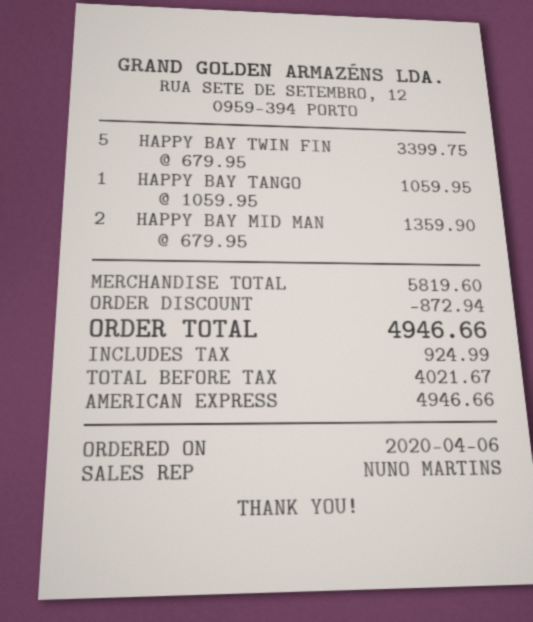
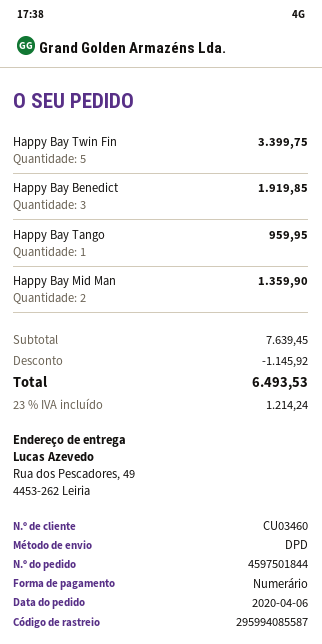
payment method: American Express -> cash
HAPPY BAY TANGO: 1 for 1059.95 -> 1 for 959.95
Happy Bay Benedict: none -> 3 for 1919.85
subtotal: 5819.60 -> 7639.45
discount: 872.94 -> 1145.92
tax: 924.99 -> 1214.24
total: 4946.66 -> 6493.53

